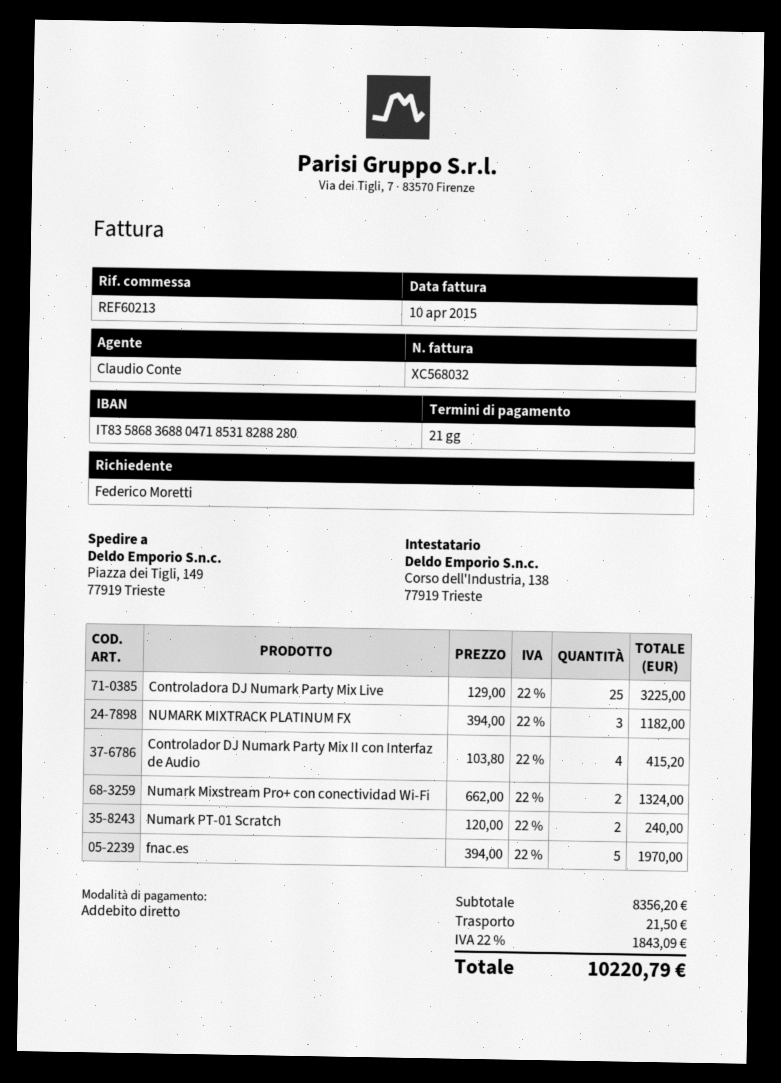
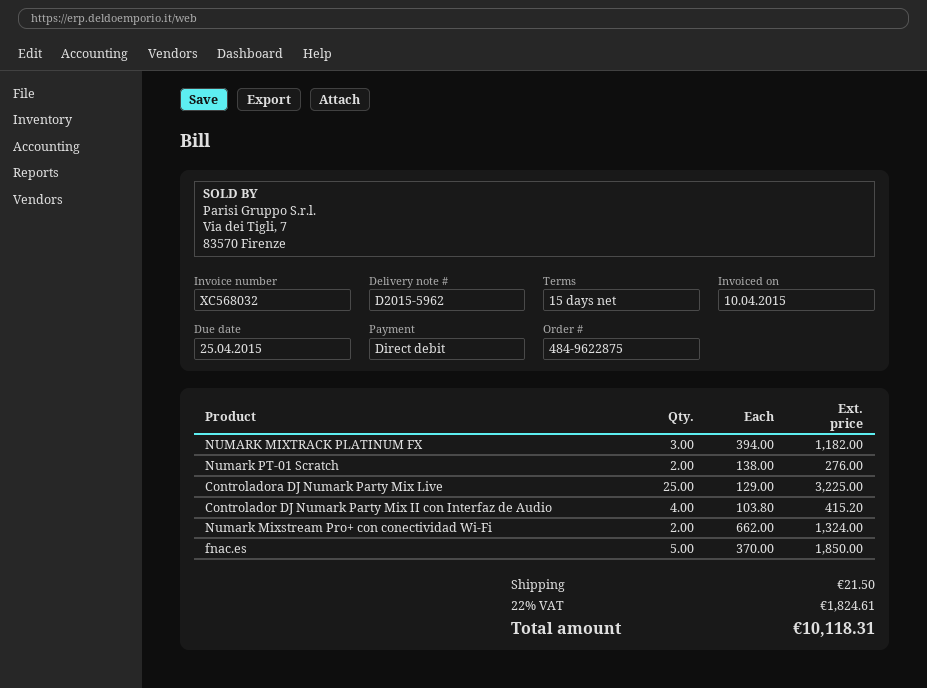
payment terms: 21 days -> 15 days
Numark PT-01 Scratch: 2 x 120.00 = 240.00 -> 2 x 138.00 = 276.00
fnac.es: 5 x 394.00 = 1970.00 -> 5 x 370.00 = 1850.00
tax: 22% = 1843.09 -> 22% = 1824.61
total: 10220.79 -> 10118.31

